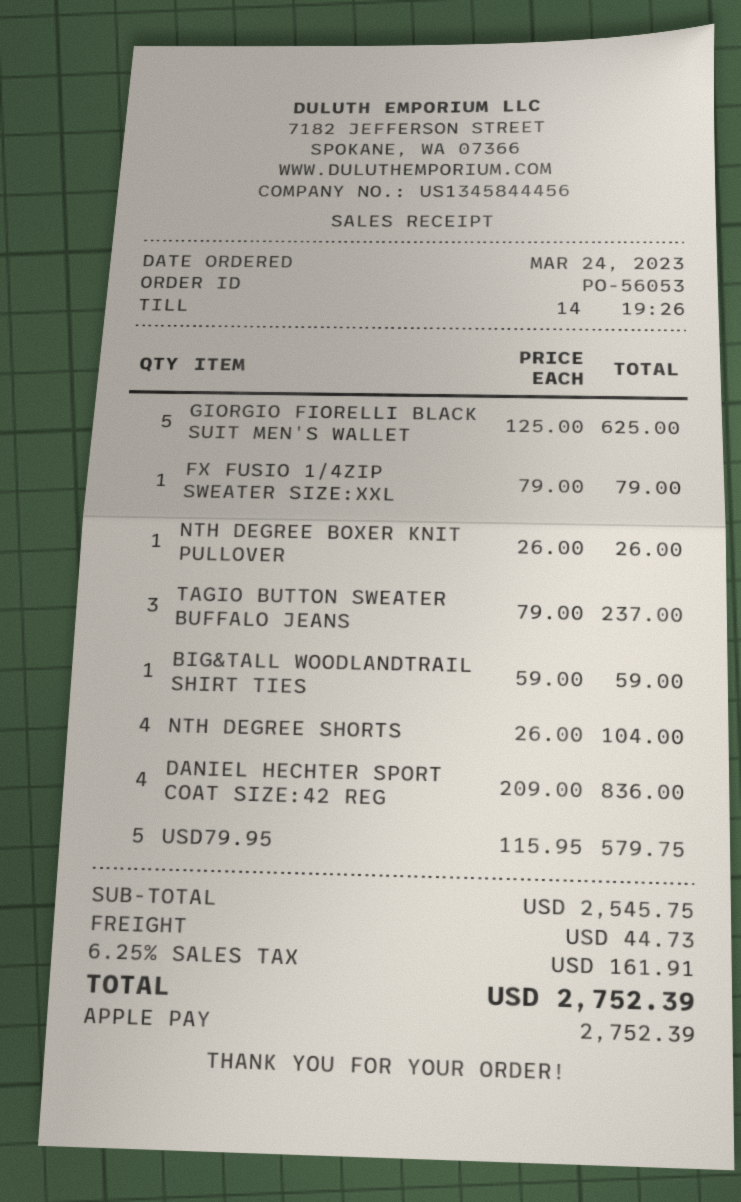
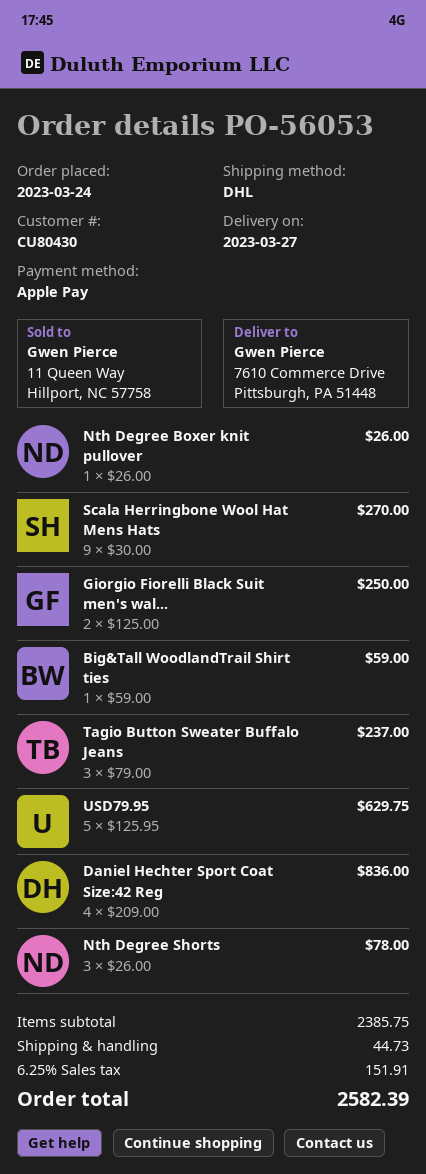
GIORGIO FIORELLI BLACK SUIT MEN'S WALLET: 5 x 125.00 = 625.00 -> 2 x 125.00 = 250.00
FX FUSIO 1/4ZIP SWEATER SIZE:XXL: 1 x 79.00 = 79.00 -> none
NTH DEGREE SHORTS: 4 x 26.00 = 104.00 -> 3 x 26.00 = 78.00
USD79.95: 5 x 115.95 = 579.75 -> 5 x 125.95 = 629.75
Scala Herringbone Wool Hat Mens Hats: none -> 9 x 30.00 = 270.00
subtotal: 2545.75 -> 2385.75
tax: 6.25% = 161.91 -> 6.25% = 151.91
total: 2752.39 -> 2582.39

